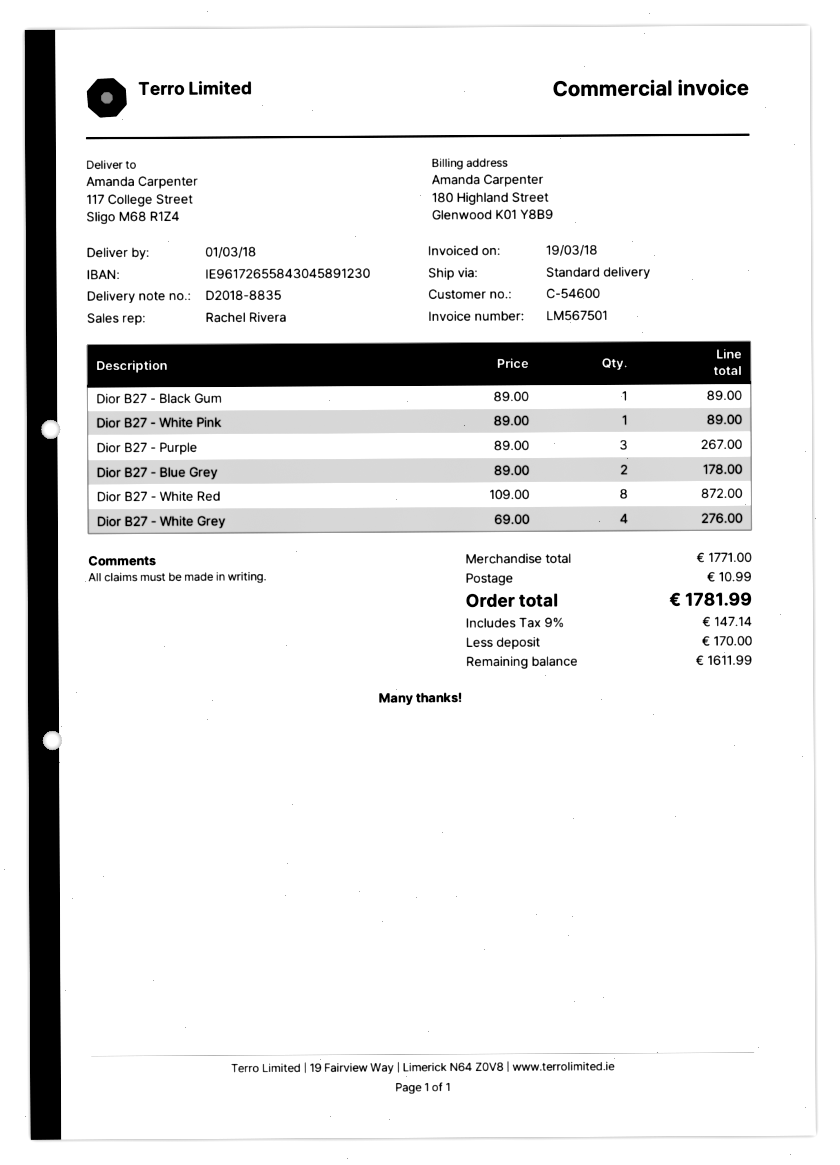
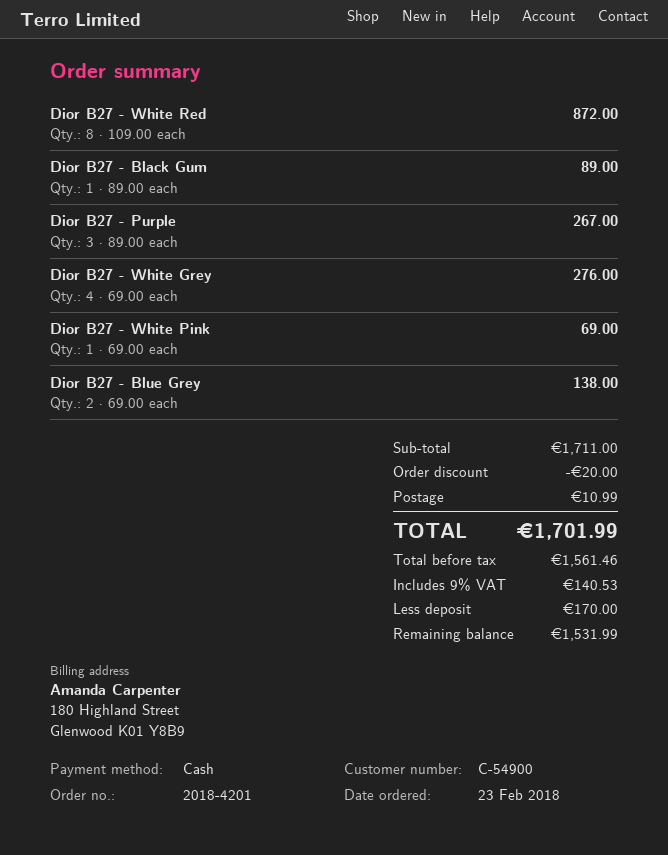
customer number: C-54600 -> C-54900
Dior B27 - White Pink: 1 x 89.00 = 89.00 -> 1 x 69.00 = 69.00
Dior B27 - Blue Grey: 2 x 89.00 = 178.00 -> 2 x 69.00 = 138.00
subtotal: 1771.00 -> 1711.00
discount: none -> 20.00
tax: 9% = 147.14 -> 9% = 140.53
total: 1781.99 -> 1701.99
balance: 1611.99 -> 1531.99

